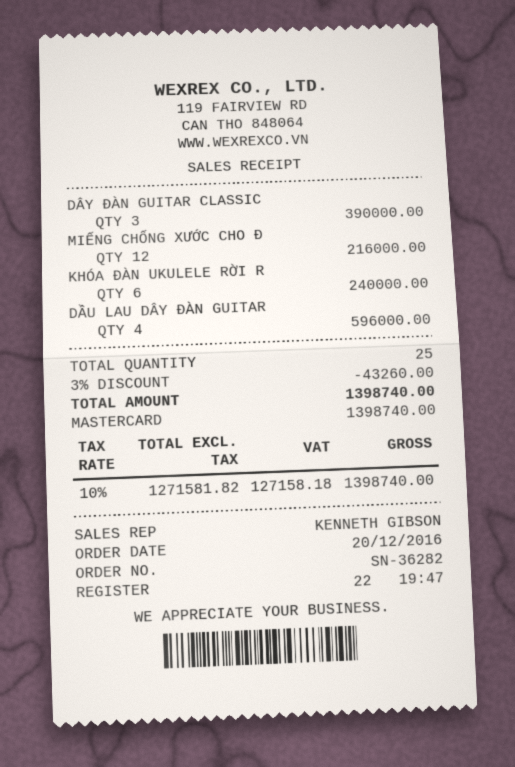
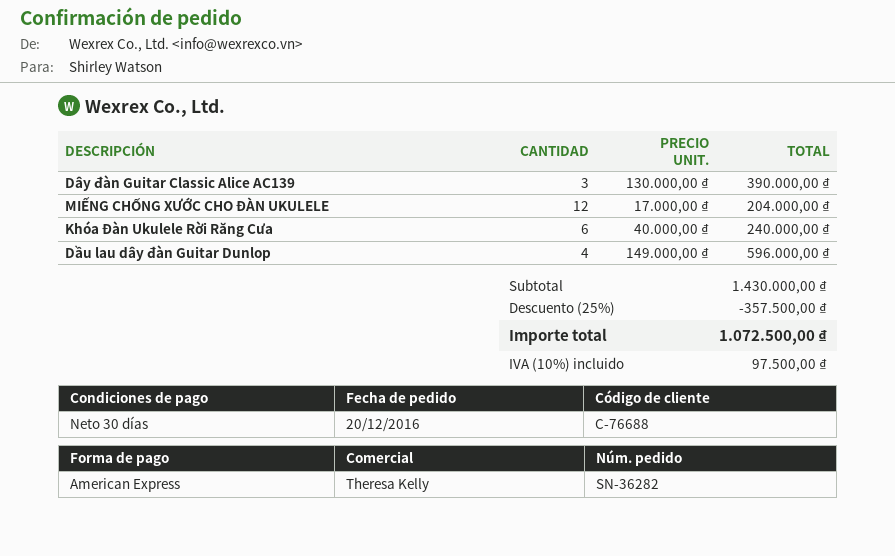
sales rep: KENNETH GIBSON -> Theresa Kelly
payment method: Mastercard -> American Express
MIẾNG CHỐNG XƯỚC CHO Đ: 12 for 216000.00 -> 12 for 204000.00
discount: 3% = 43260.00 -> 25% = 357500.00
tax: 10% = 127158.18 -> 10% = 97500.00
total: 1398740.00 -> 1072500.00

